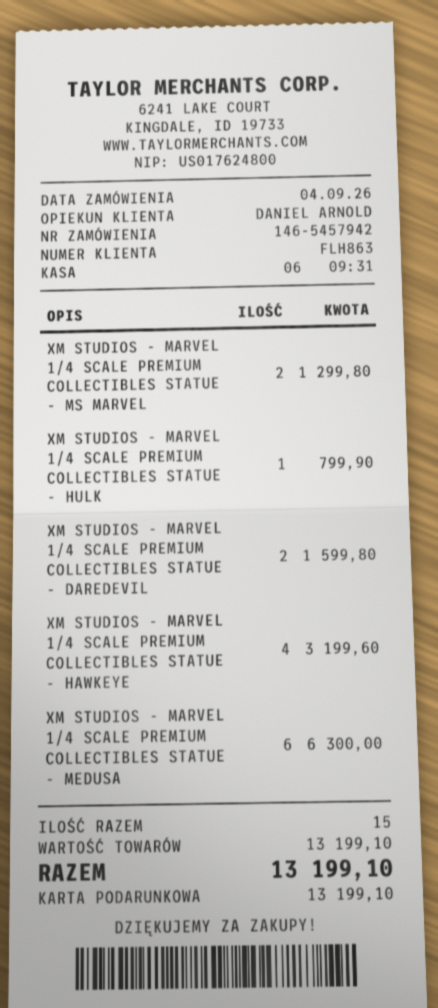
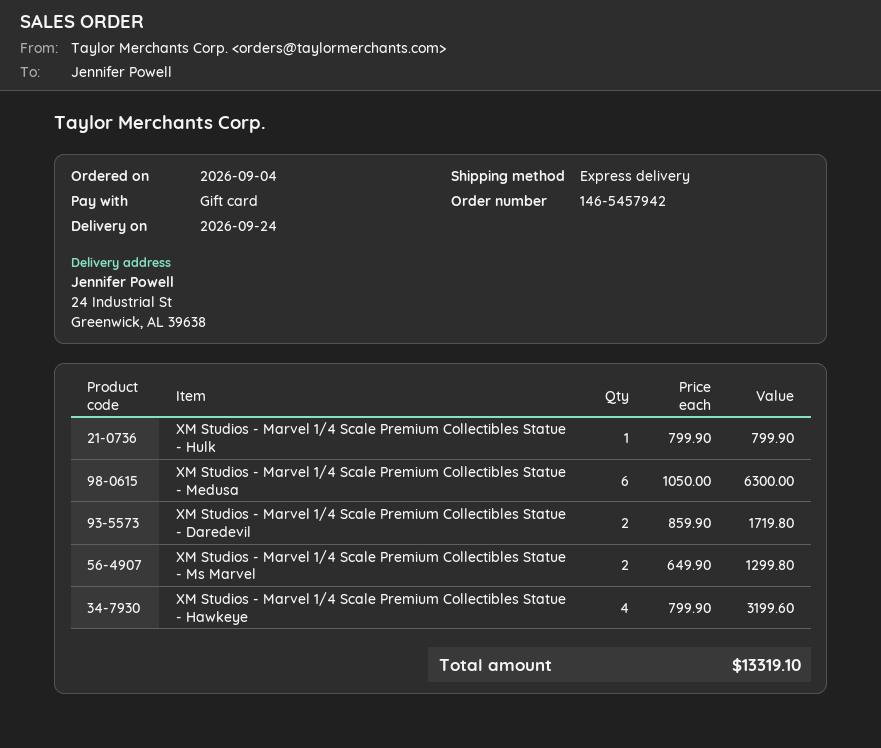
XM STUDIOS - MARVEL 1/4 SCALE PREMIUM COLLECTIBLES STATUE - DAREDEVIL: 2 for 1599.80 -> 2 for 1719.80
total: 13199.10 -> 13319.10

